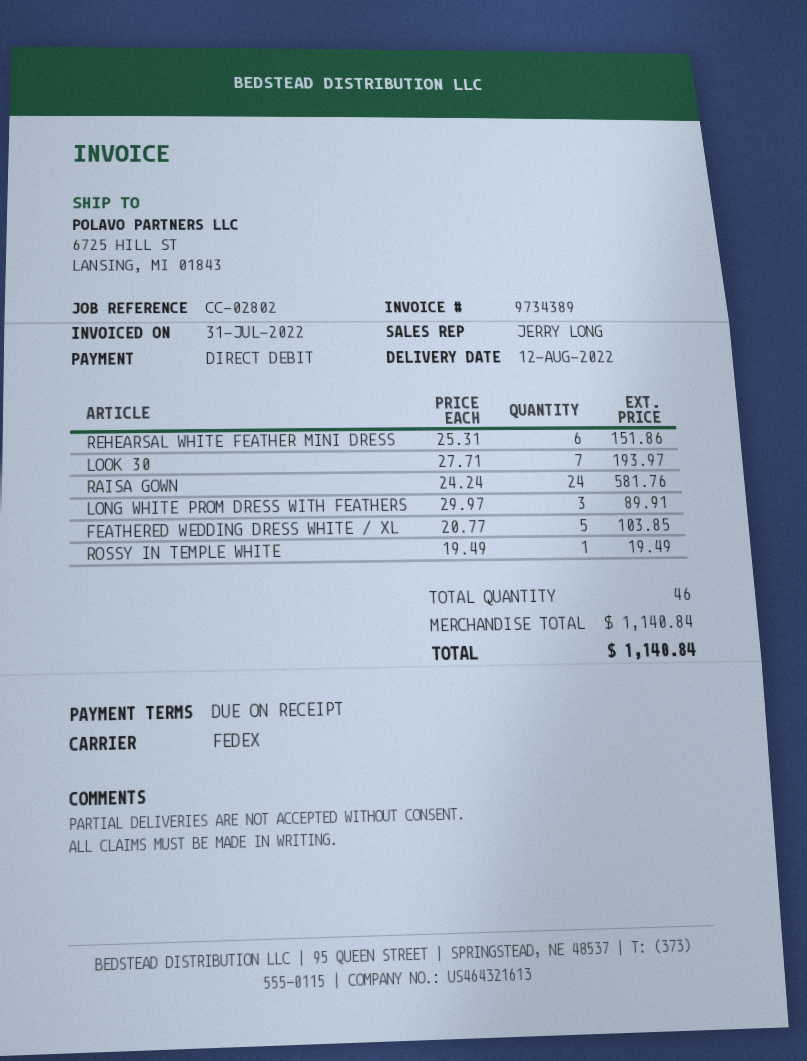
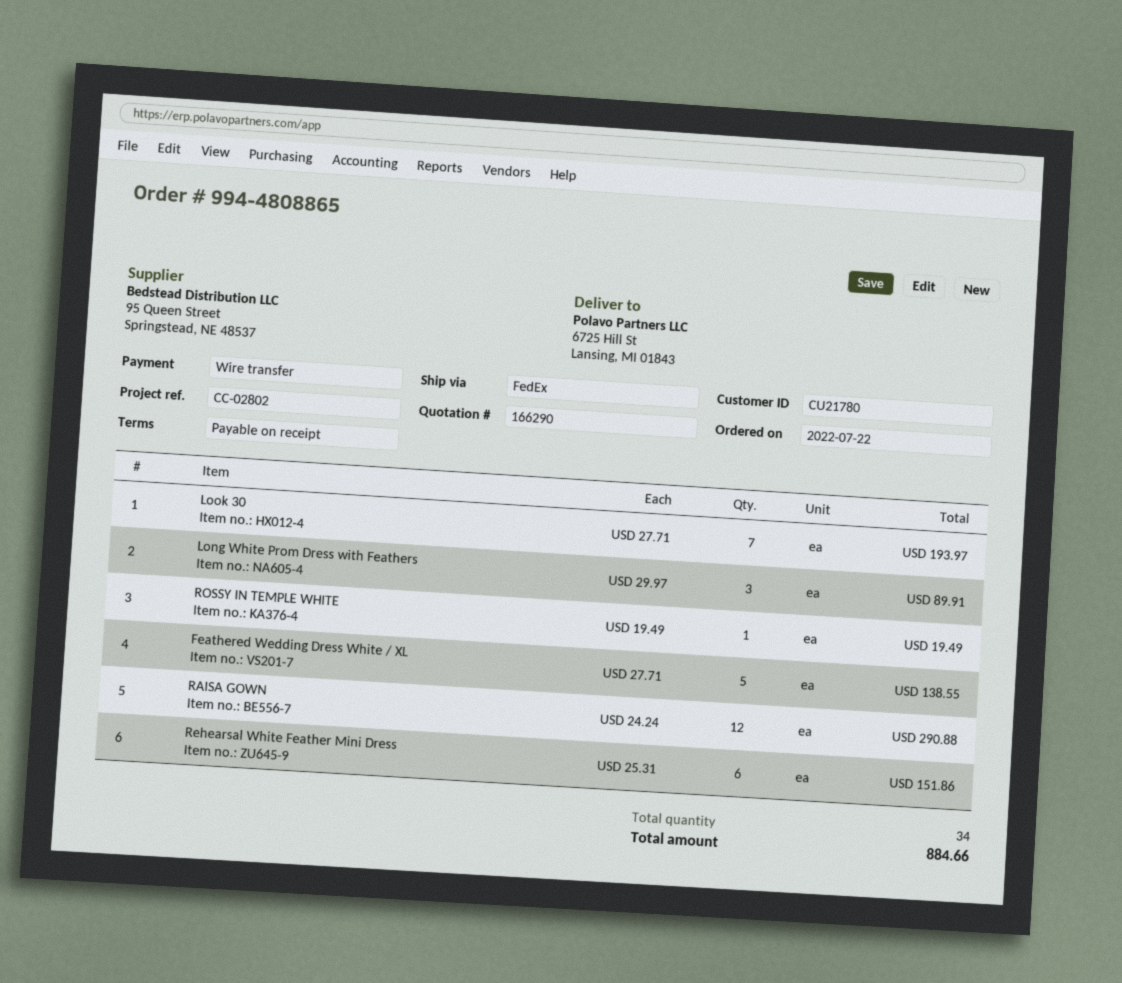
payment method: direct debit -> bank transfer
RAISA GOWN: 24 x 24.24 = 581.76 -> 12 x 24.24 = 290.88
FEATHERED WEDDING DRESS WHITE / XL: 5 x 20.77 = 103.85 -> 5 x 27.71 = 138.55
total quantity: 46 -> 34
total: 1140.84 -> 884.66

